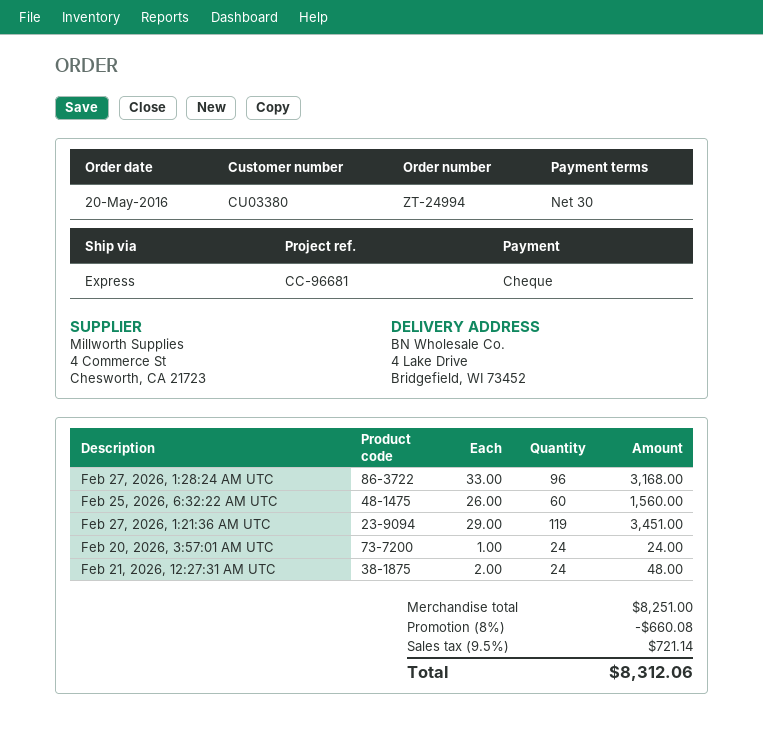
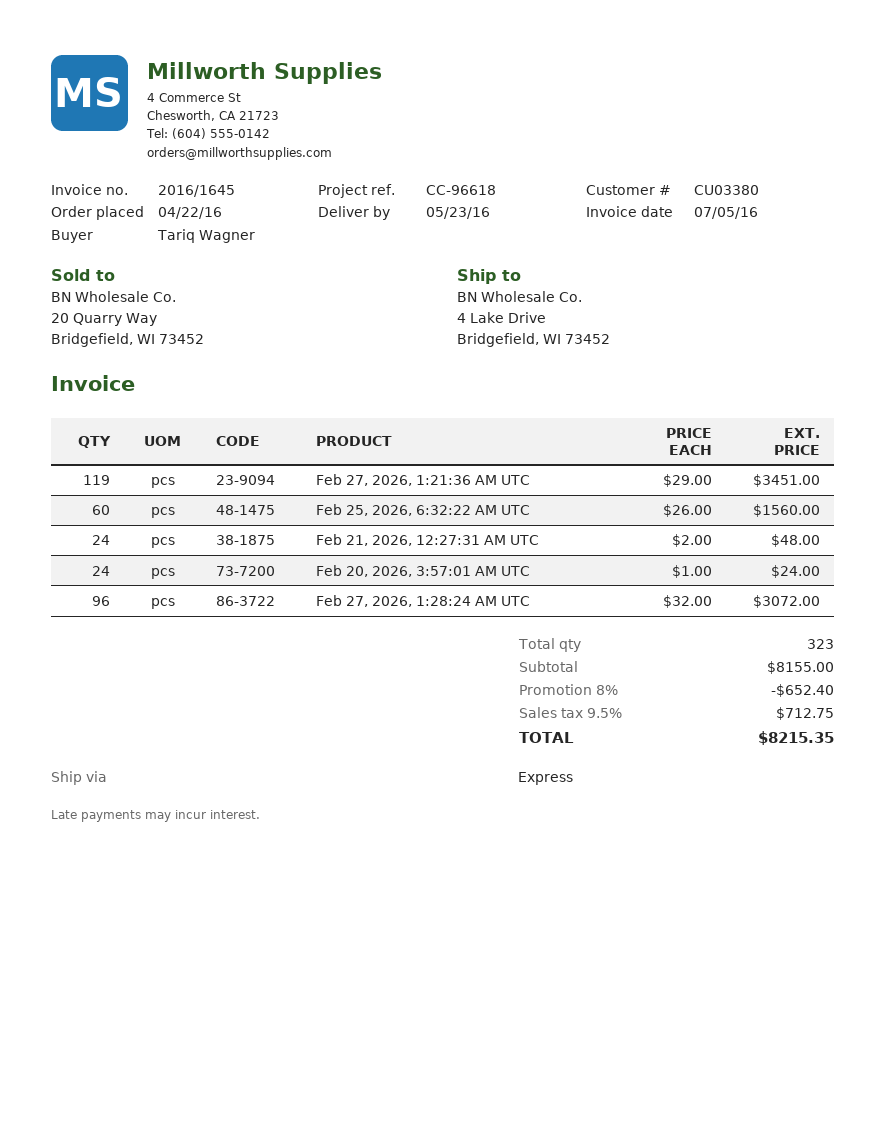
order date: 2016-05-20 -> 2016-04-22
reference: CC-96681 -> CC-96618
Feb 27, 2026, 1:28:24 AM UTC: 96 x 33.00 = 3168.00 -> 96 x 32.00 = 3072.00
subtotal: 8251.00 -> 8155.00
discount: 8% = 660.08 -> 8% = 652.40
tax: 9.5% = 721.14 -> 9.5% = 712.75
total: 8312.06 -> 8215.35

